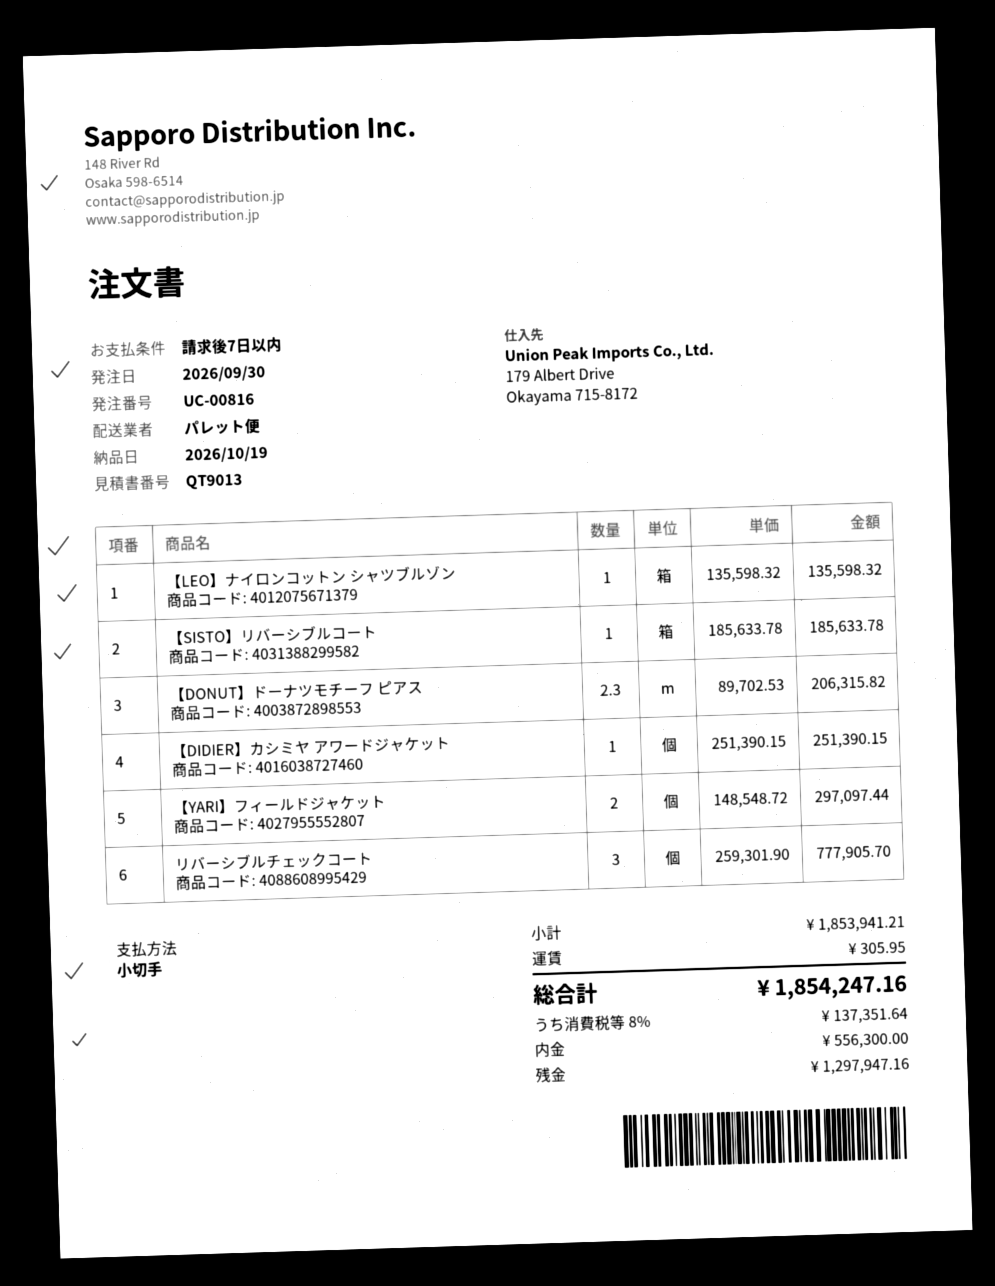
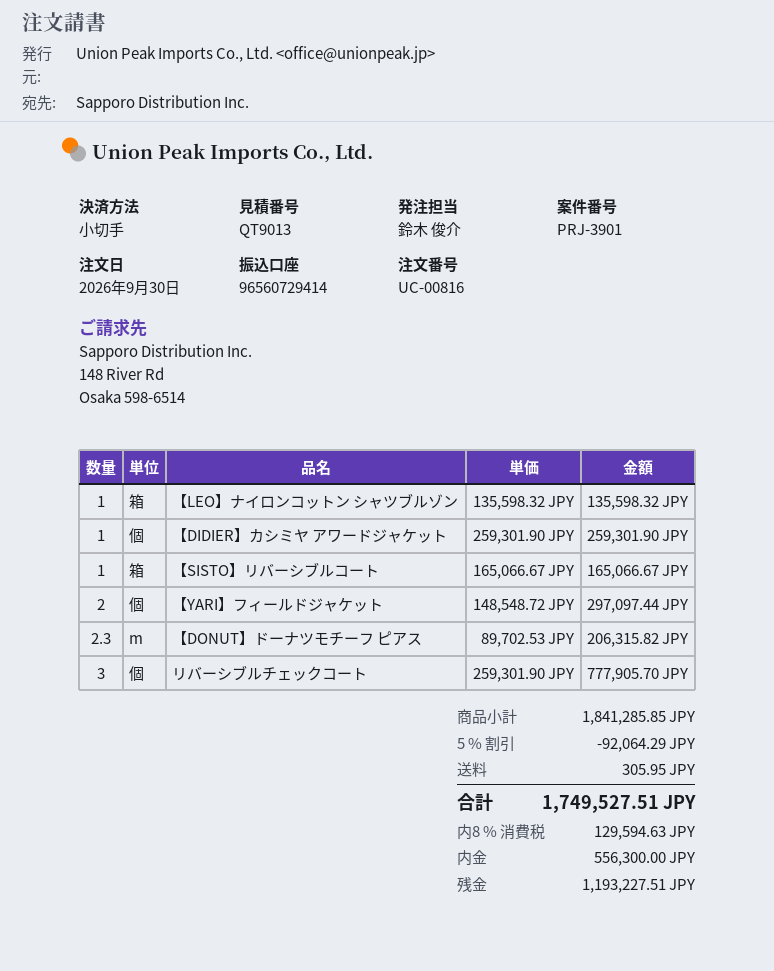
【SISTO】リバーシブルコート: 1 x 185633.78 = 185633.78 -> 1 x 165066.67 = 165066.67
【DIDIER】カシミヤ アワードジャケット: 1 x 251390.15 = 251390.15 -> 1 x 259301.90 = 259301.90
subtotal: 1853941.21 -> 1841285.85
discount: none -> 5% = 92064.29
tax: 8% = 137351.64 -> 8% = 129594.63
total: 1854247.16 -> 1749527.51
balance: 1297947.16 -> 1193227.51

